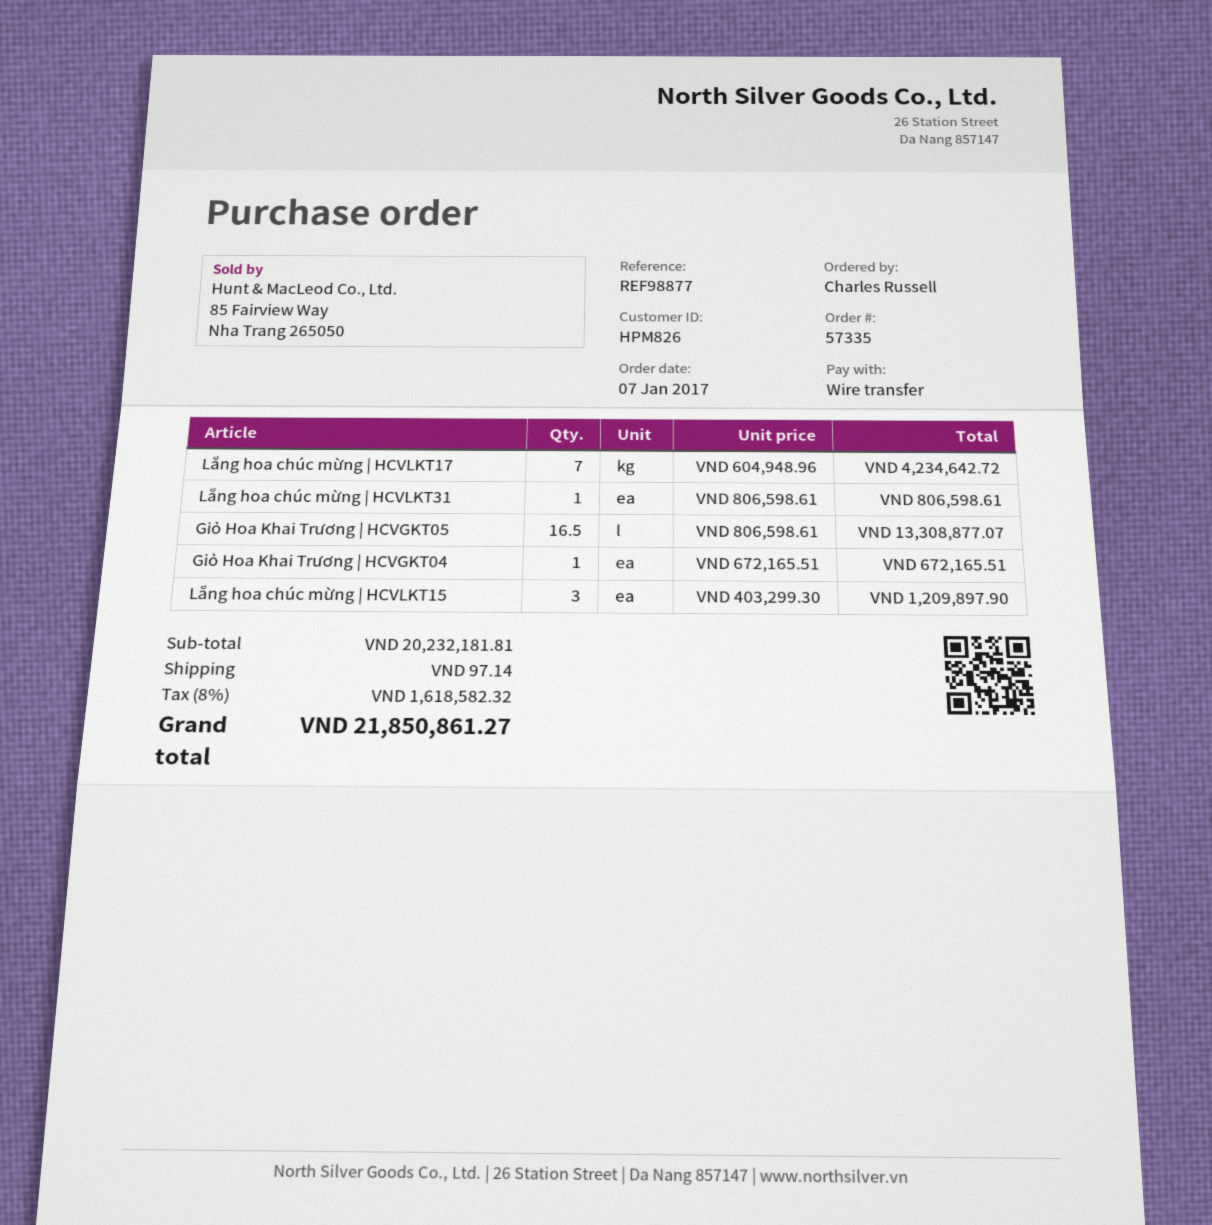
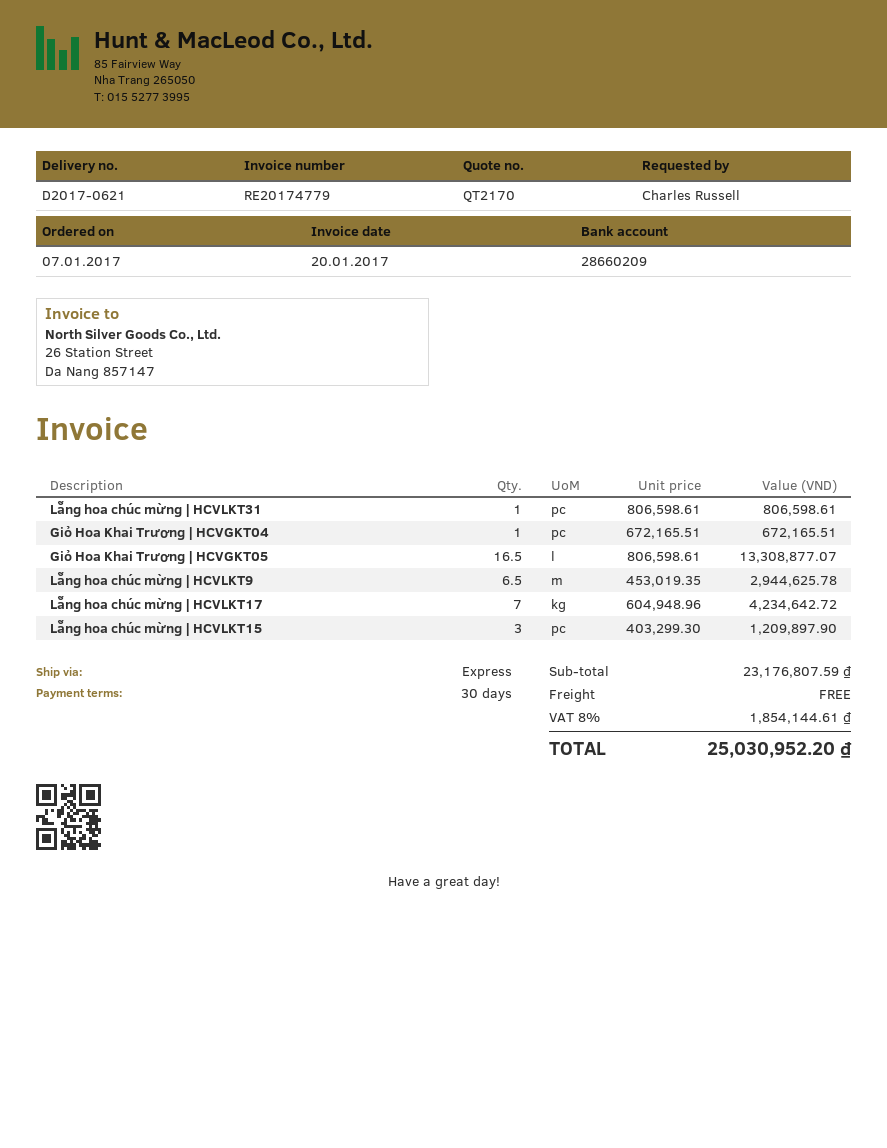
Lẵng hoa chúc mừng | HCVLKT9: none -> 6.5 x 453019.35 = 2944625.78
subtotal: 20232181.81 -> 23176807.59
shipping: 97.14 -> 0.00
tax: 8% = 1618582.32 -> 8% = 1854144.61
total: 21850861.27 -> 25030952.20

